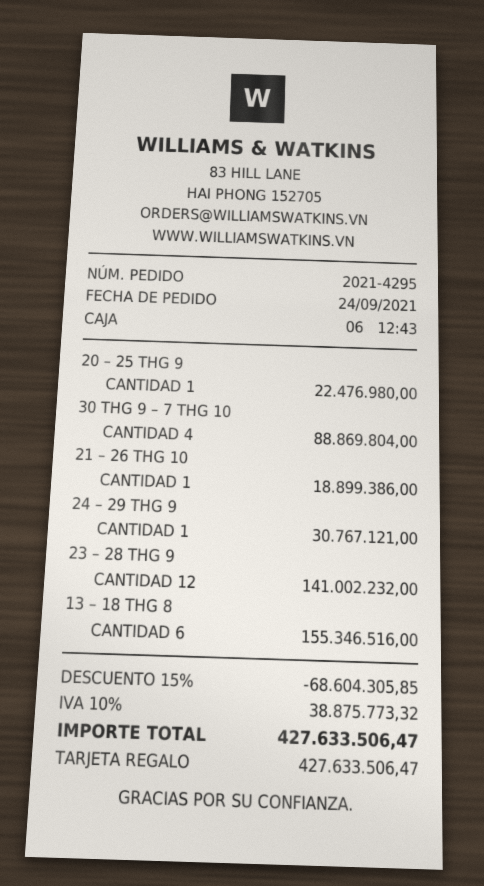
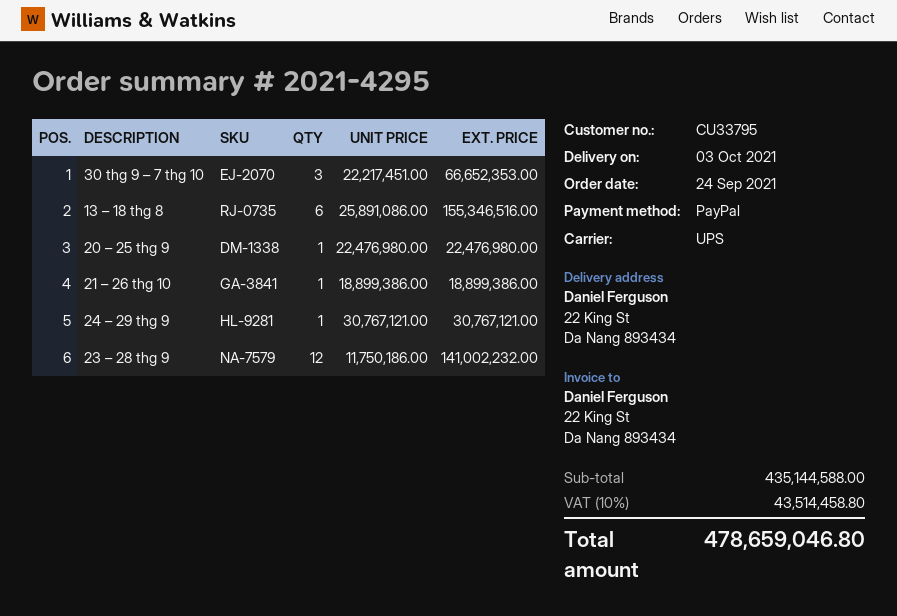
payment method: gift card -> PayPal
30 THG 9 – 7 THG 10: 4 for 88869804.00 -> 3 for 66652353.00
discount: 15% = 68604305.85 -> none
tax: 10% = 38875773.32 -> 10% = 43514458.80
total: 427633506.47 -> 478659046.80

